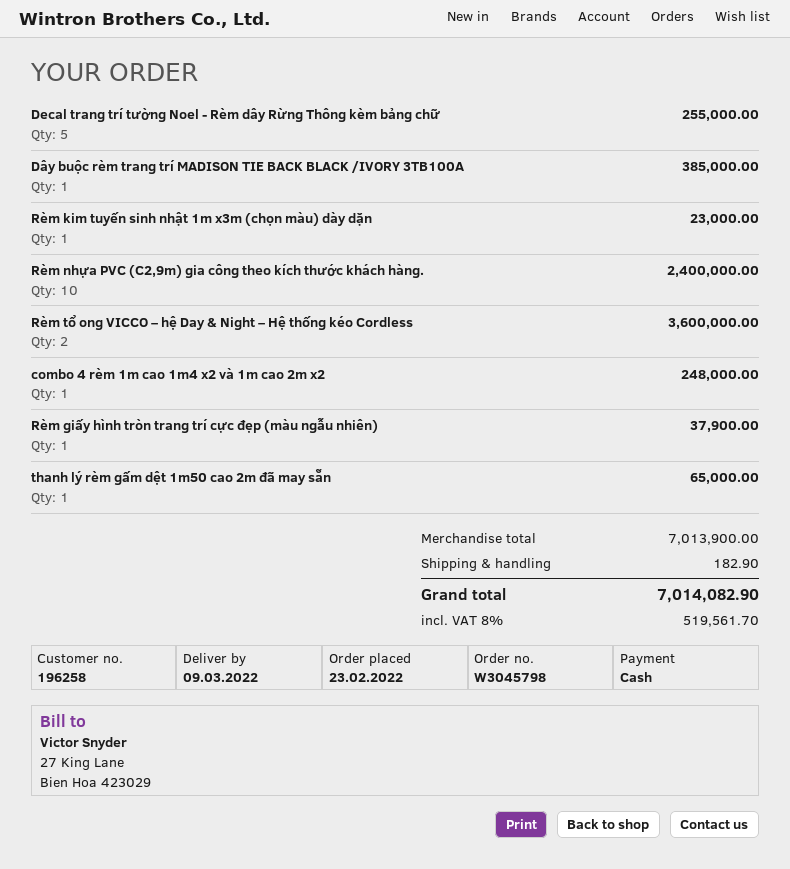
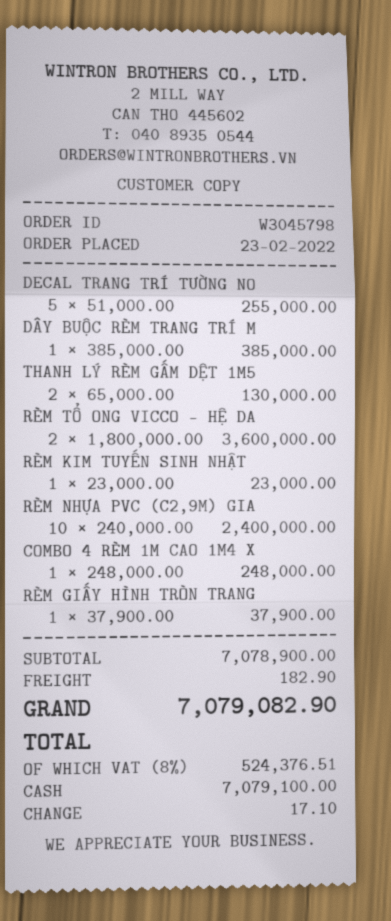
thanh lý rèm gấm dệt 1m50 cao 2m đã may sẵn: 1 for 65000.00 -> 2 for 130000.00
subtotal: 7013900.00 -> 7078900.00
tax: 8% = 519561.70 -> 8% = 524376.51
total: 7014082.90 -> 7079082.90

